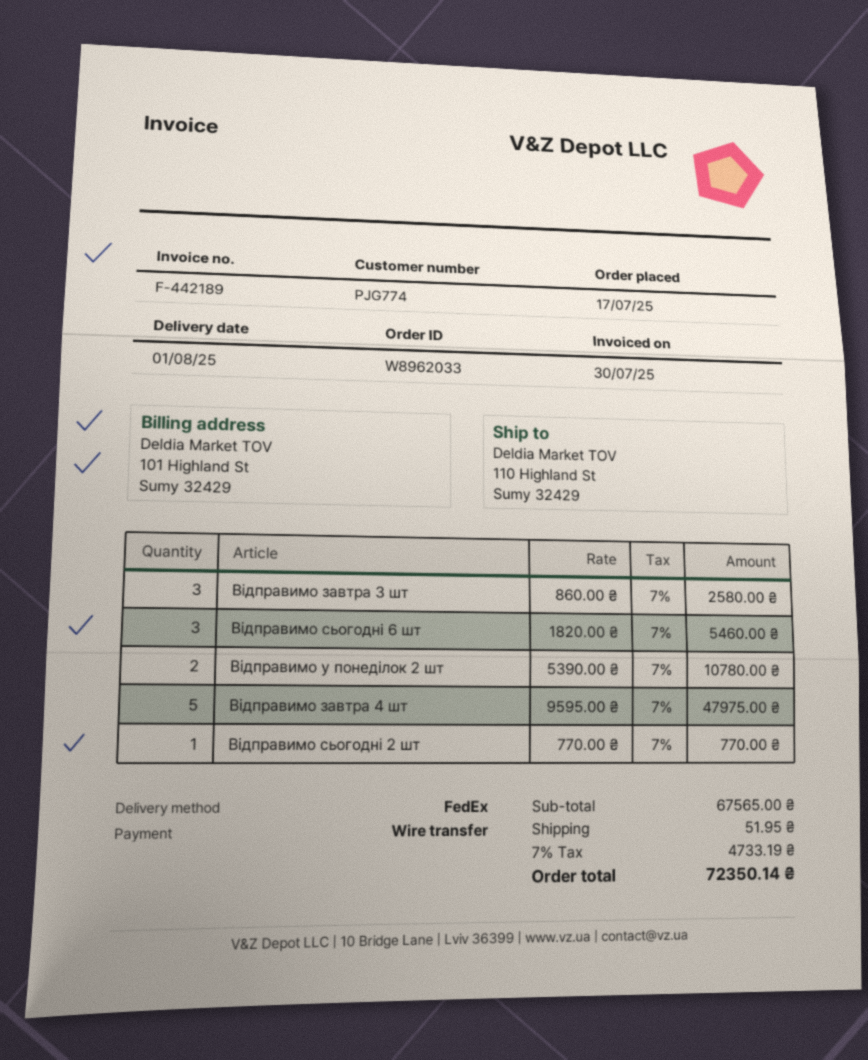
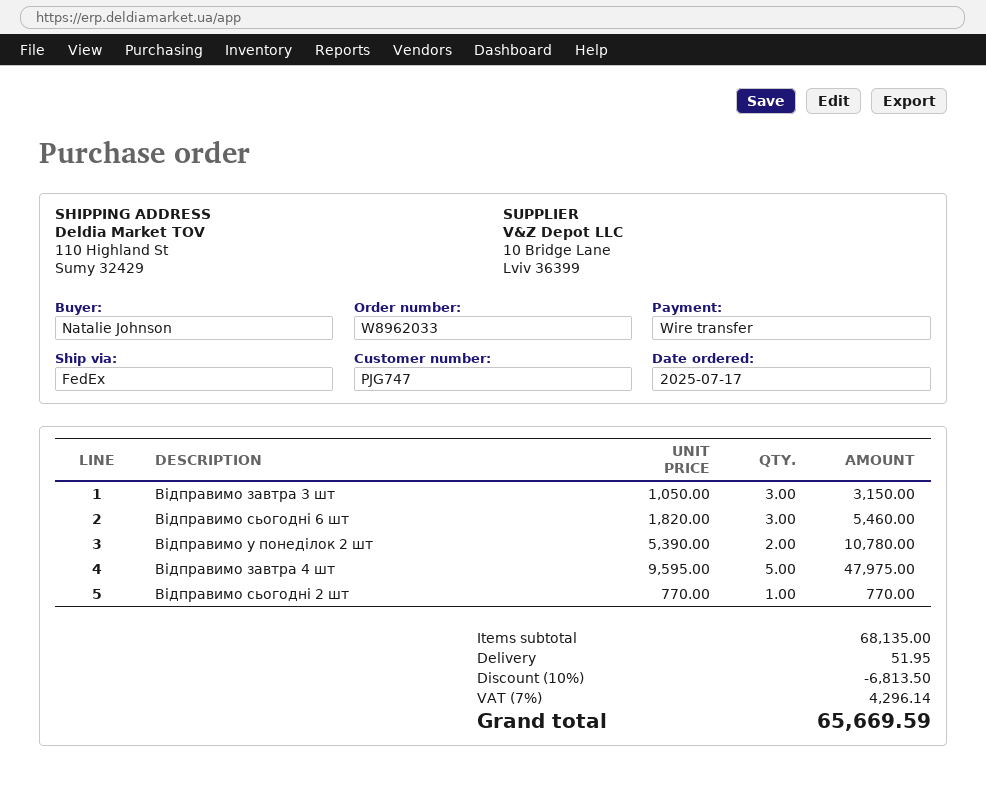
customer number: PJG774 -> PJG747
Відправимо завтра 3 шт: 3 x 860.00 = 2580.00 -> 3 x 1050.00 = 3150.00
subtotal: 67565.00 -> 68135.00
discount: none -> 10% = 6813.50
tax: 7% = 4733.19 -> 7% = 4296.14
total: 72350.14 -> 65669.59

